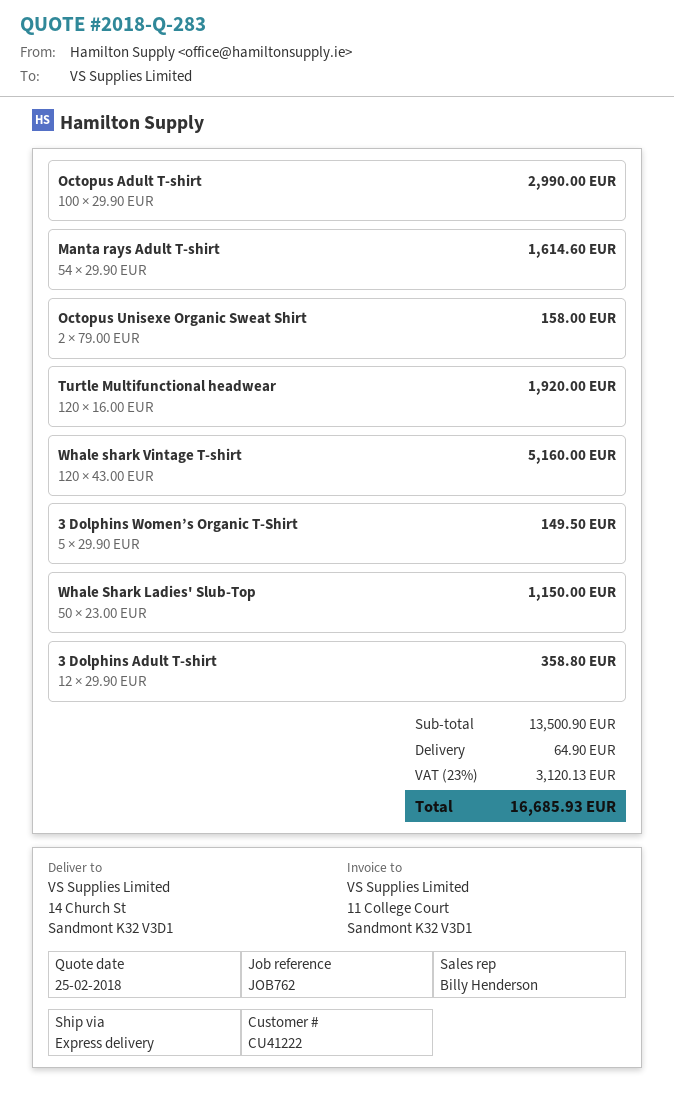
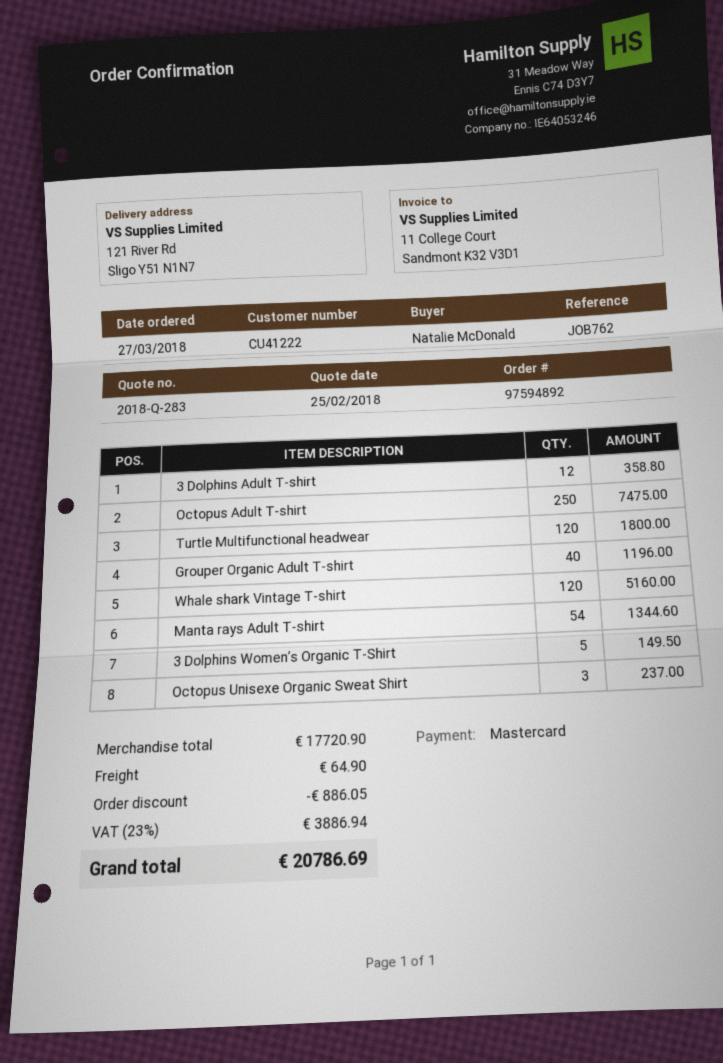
ship to: 14 Church St, Sandmont K32 V3D1 -> 121 River Rd, Sligo Y51 N1N7
Octopus Adult T-shirt: 100 for 2990.00 -> 250 for 7475.00
Manta rays Adult T-shirt: 54 for 1614.60 -> 54 for 1344.60
Octopus Unisexe Organic Sweat Shirt: 2 for 158.00 -> 3 for 237.00
Turtle Multifunctional headwear: 120 for 1920.00 -> 120 for 1800.00
Whale Shark Ladies' Slub-Top: 50 for 1150.00 -> none
Grouper Organic Adult T-shirt: none -> 40 for 1196.00
subtotal: 13500.90 -> 17720.90
discount: none -> 886.05
tax: 23% = 3120.13 -> 23% = 3886.94
total: 16685.93 -> 20786.69

